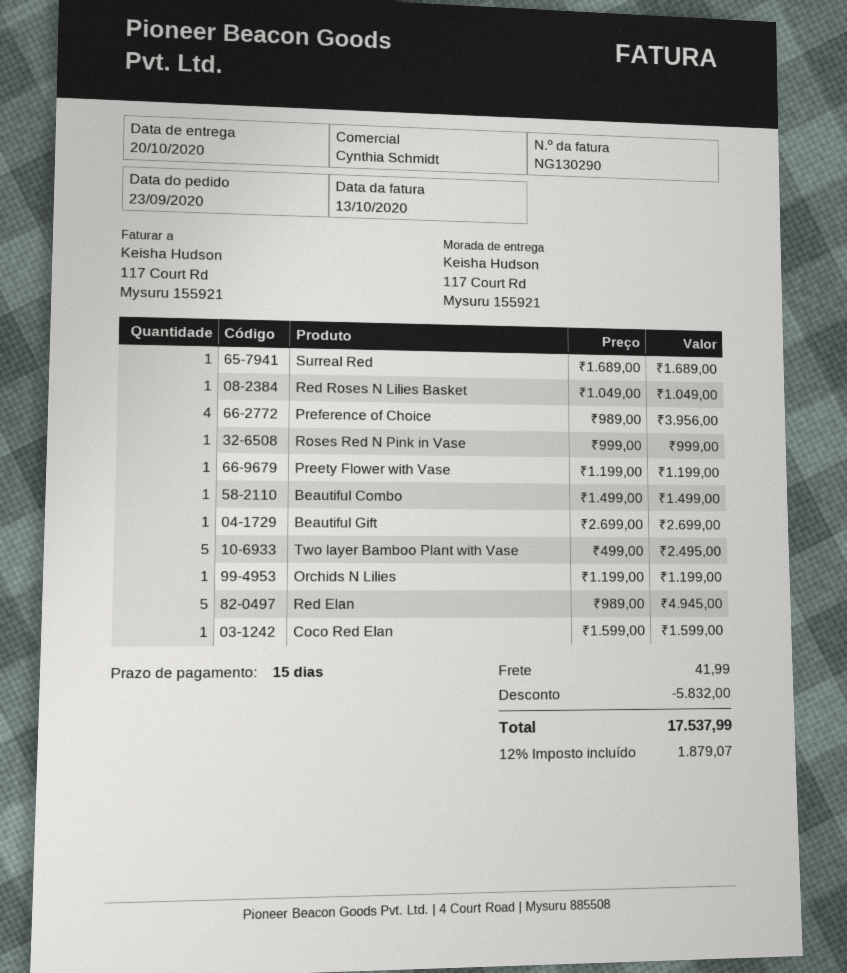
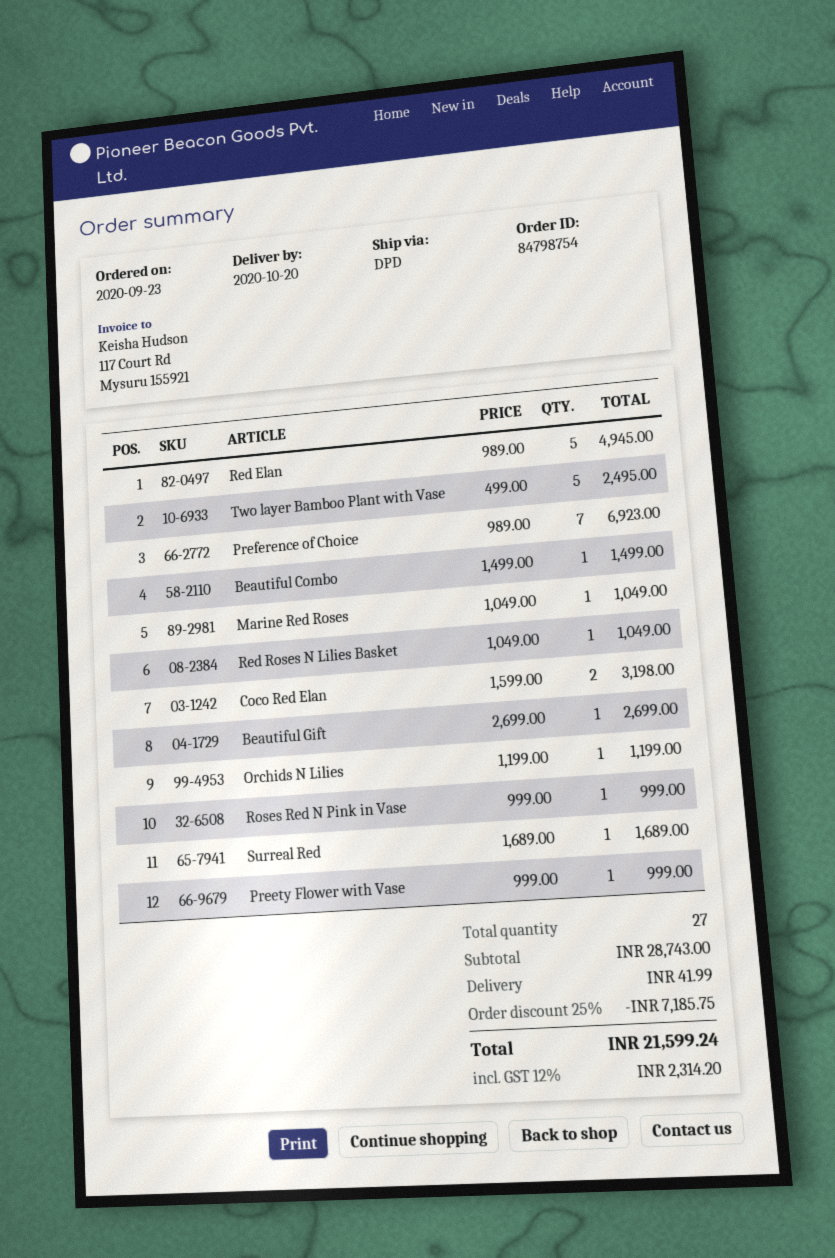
Preference of Choice: 4 x 989.00 = 3956.00 -> 7 x 989.00 = 6923.00
Preety Flower with Vase: 1 x 1199.00 = 1199.00 -> 1 x 999.00 = 999.00
Coco Red Elan: 1 x 1599.00 = 1599.00 -> 2 x 1599.00 = 3198.00
Marine Red Roses: none -> 1 x 1049.00 = 1049.00
discount: 5832.00 -> 7185.75
tax: 12% = 1879.07 -> 12% = 2314.20
total: 17537.99 -> 21599.24

